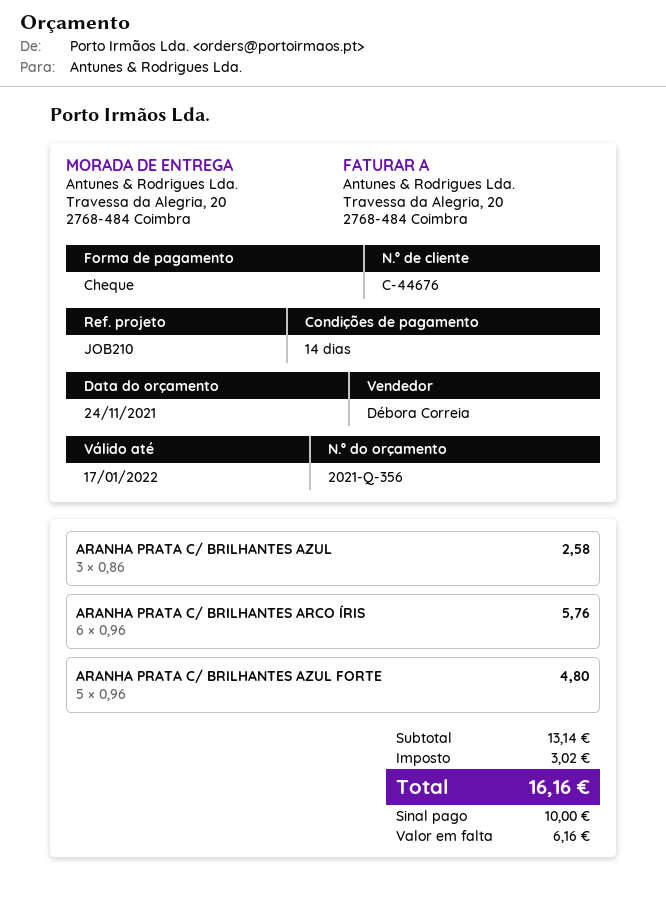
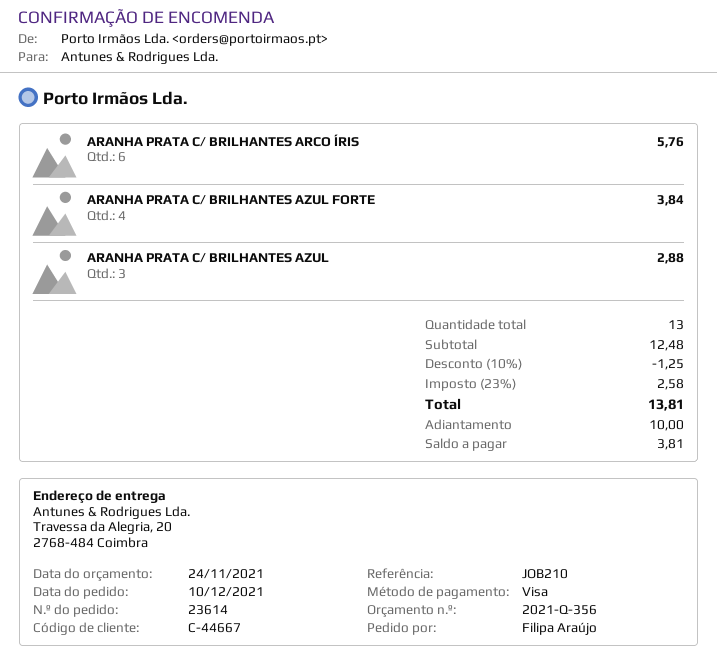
customer number: C-44676 -> C-44667
payment method: cheque -> Visa
ARANHA PRATA C/ BRILHANTES AZUL: 3 for 2.58 -> 3 for 2.88
ARANHA PRATA C/ BRILHANTES AZUL FORTE: 5 for 4.80 -> 4 for 3.84
subtotal: 13.14 -> 12.48
discount: none -> 10% = 1.25
tax: 3.02 -> 2.58
total: 16.16 -> 13.81
balance: 6.16 -> 3.81

